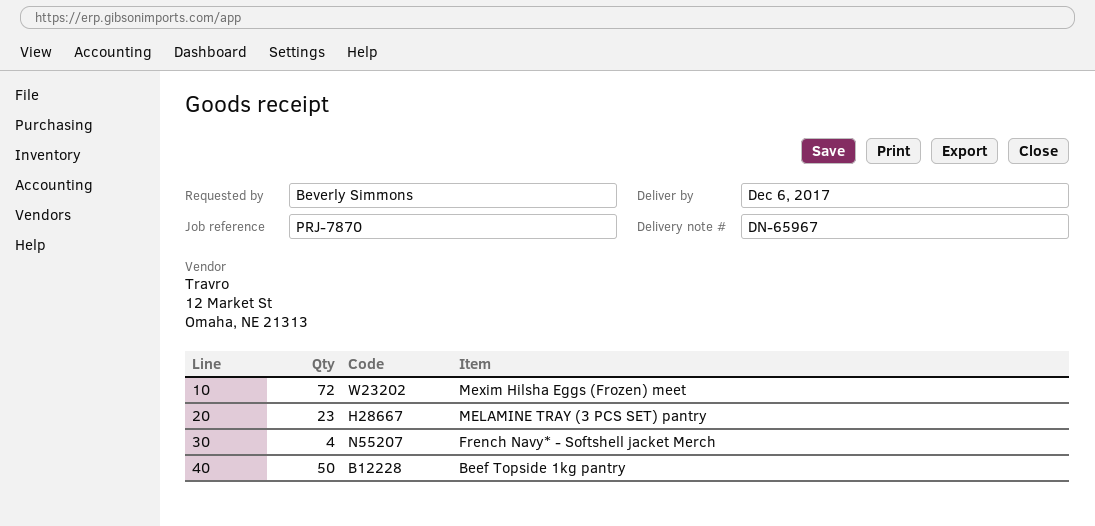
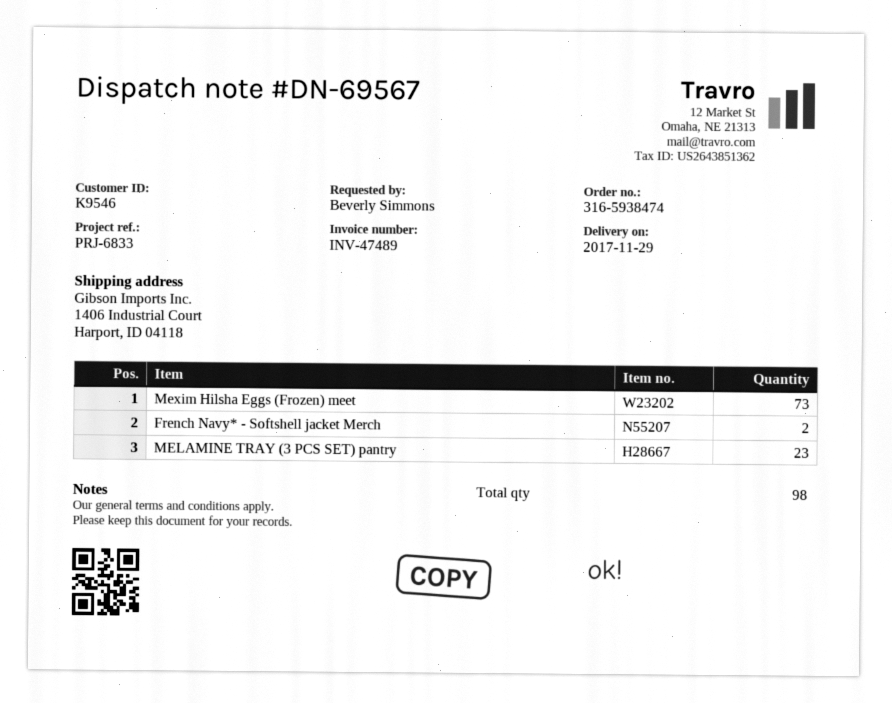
delivery note number: DN-65967 -> DN-69567
delivery date: 2017-12-06 -> 2017-11-29
reference: PRJ-7870 -> PRJ-6833
Mexim Hilsha Eggs (Frozen) meet: 72 -> 73
French Navy* - Softshell jacket Merch: 4 -> 2
Beef Topside 1kg pantry: 50 -> none

